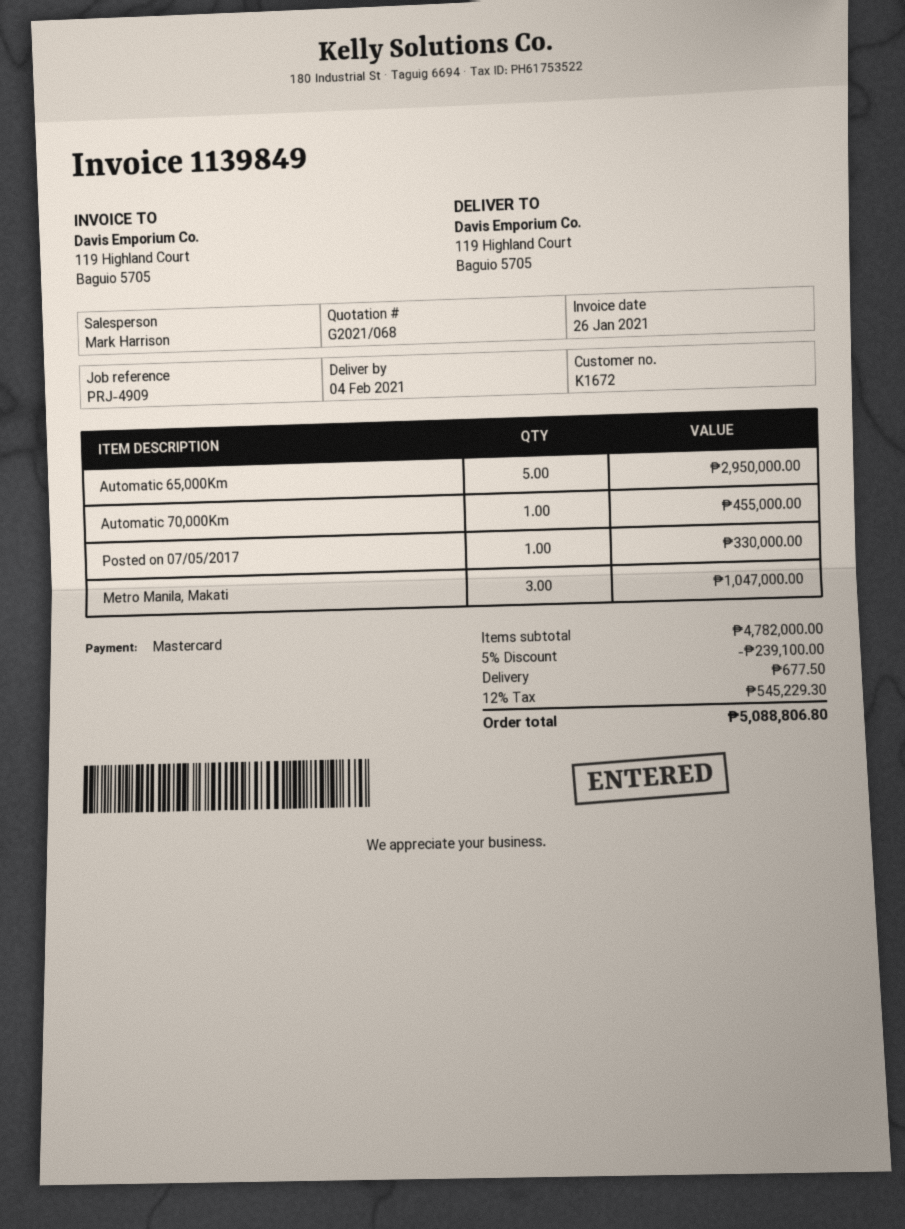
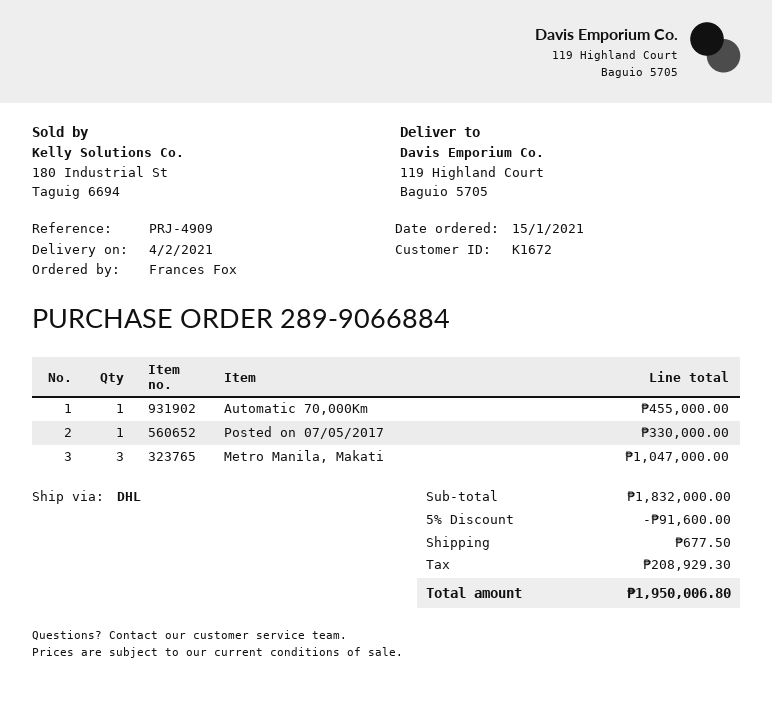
Automatic 65,000Km: 5 for 2950000.00 -> none
subtotal: 4782000.00 -> 1832000.00
discount: 5% = 239100.00 -> 5% = 91600.00
tax: 545229.30 -> 208929.30
total: 5088806.80 -> 1950006.80

